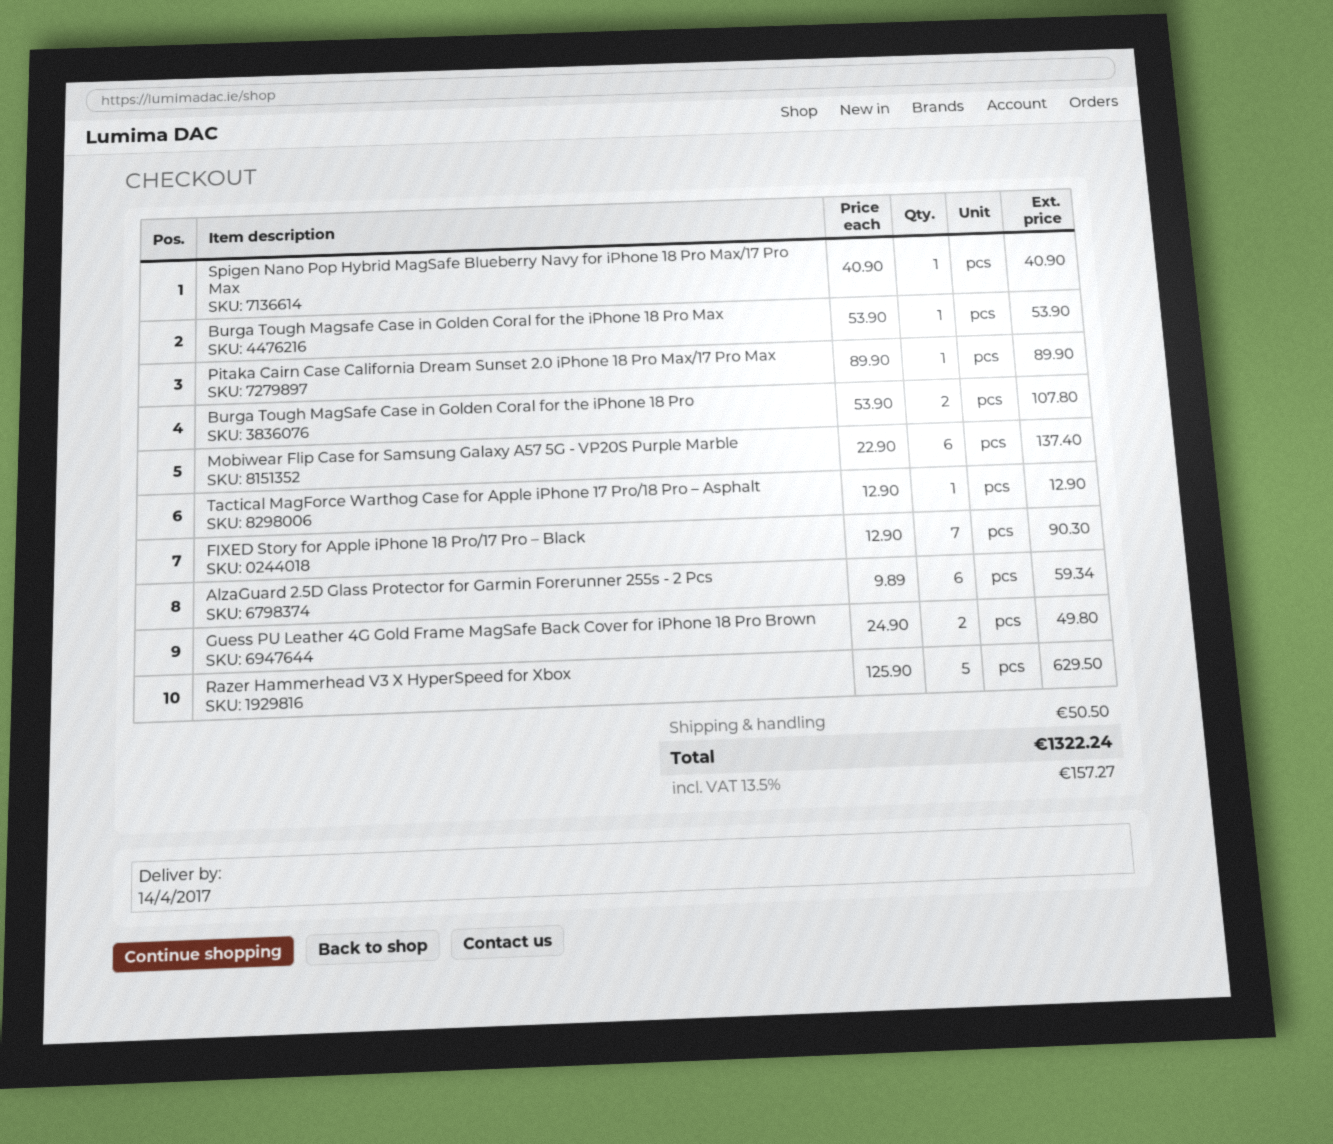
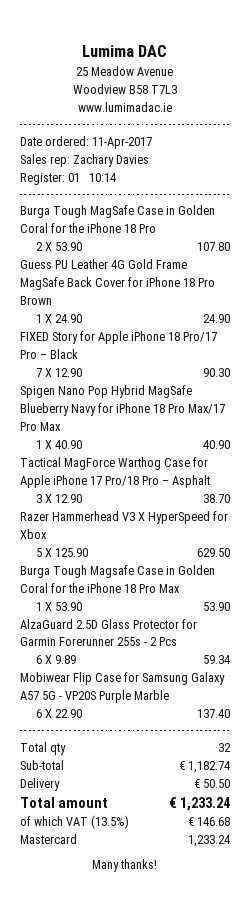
Pitaka Cairn Case California Dream Sunset 2.0 iPhone 18 Pro Max/17 Pro Max: 1 x 89.90 = 89.90 -> none
Tactical MagForce Warthog Case for Apple iPhone 17 Pro/18 Pro – Asphalt: 1 x 12.90 = 12.90 -> 3 x 12.90 = 38.70
Guess PU Leather 4G Gold Frame MagSafe Back Cover for iPhone 18 Pro Brown: 2 x 24.90 = 49.80 -> 1 x 24.90 = 24.90
tax: 13.5% = 157.27 -> 13.5% = 146.68
total: 1322.24 -> 1233.24

